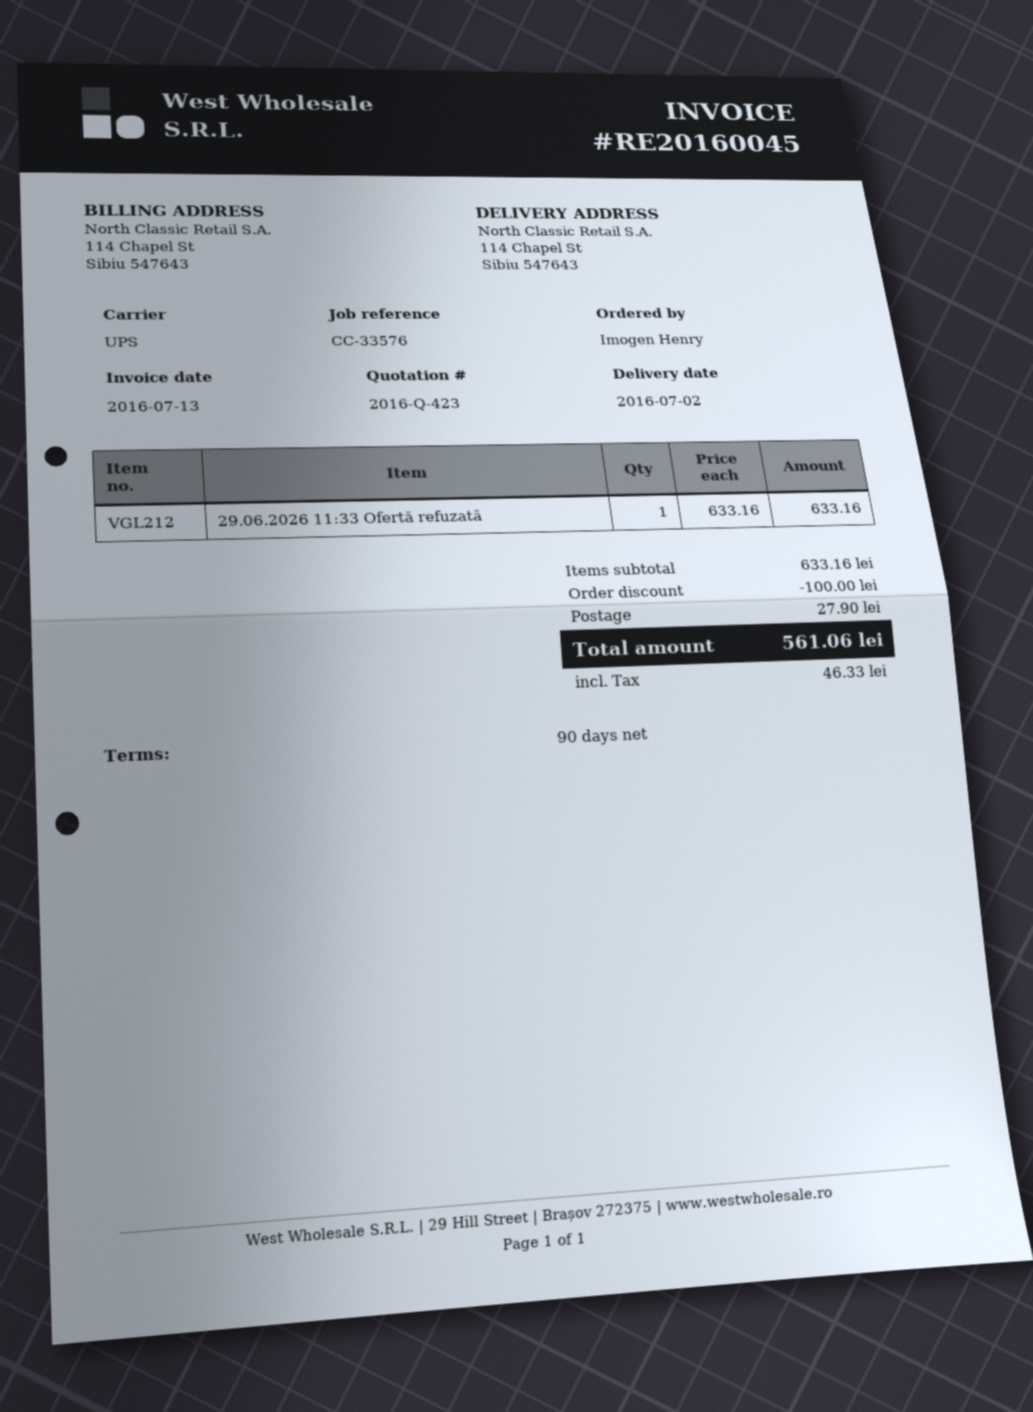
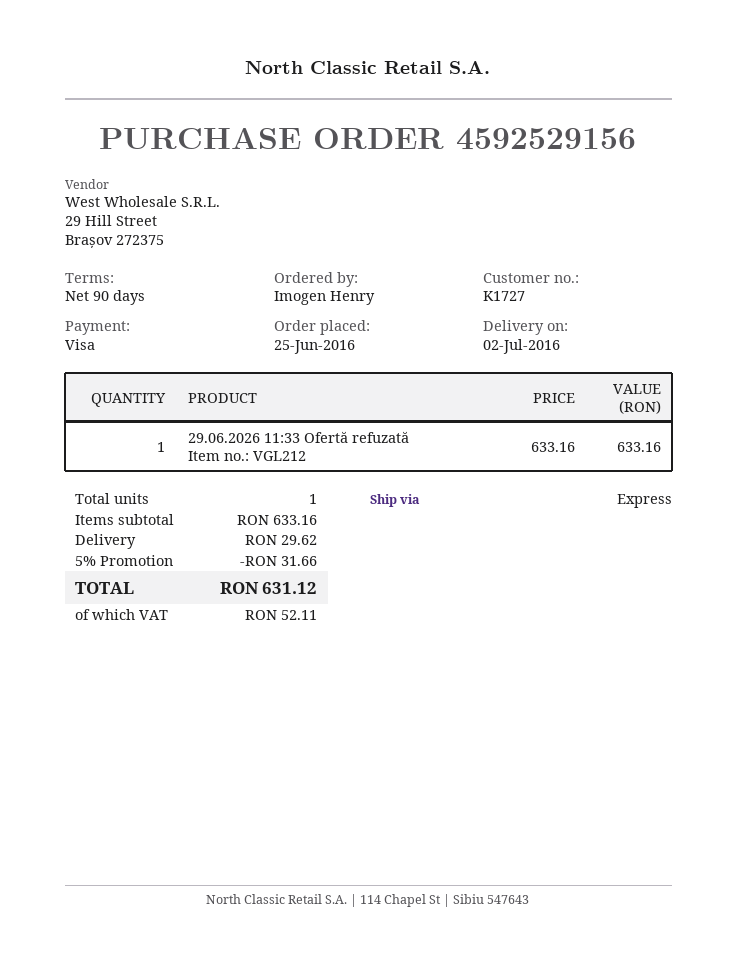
shipping method: UPS -> express
discount: 100.00 -> 31.66
shipping: 27.90 -> 29.62
tax: 46.33 -> 52.11
total: 561.06 -> 631.12

